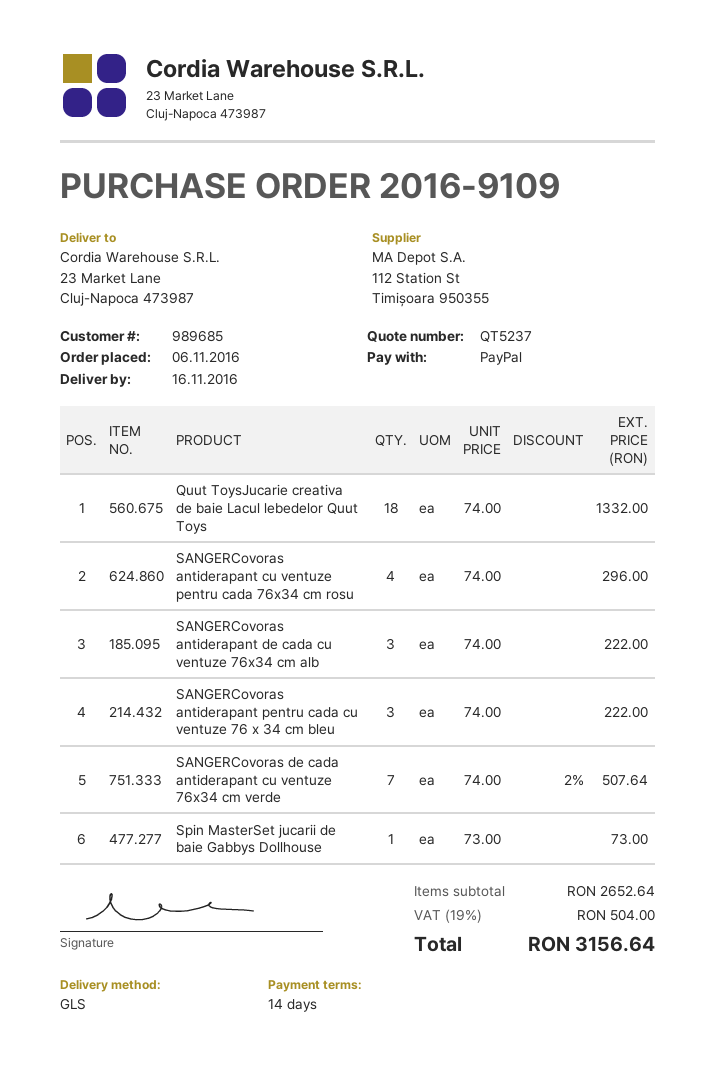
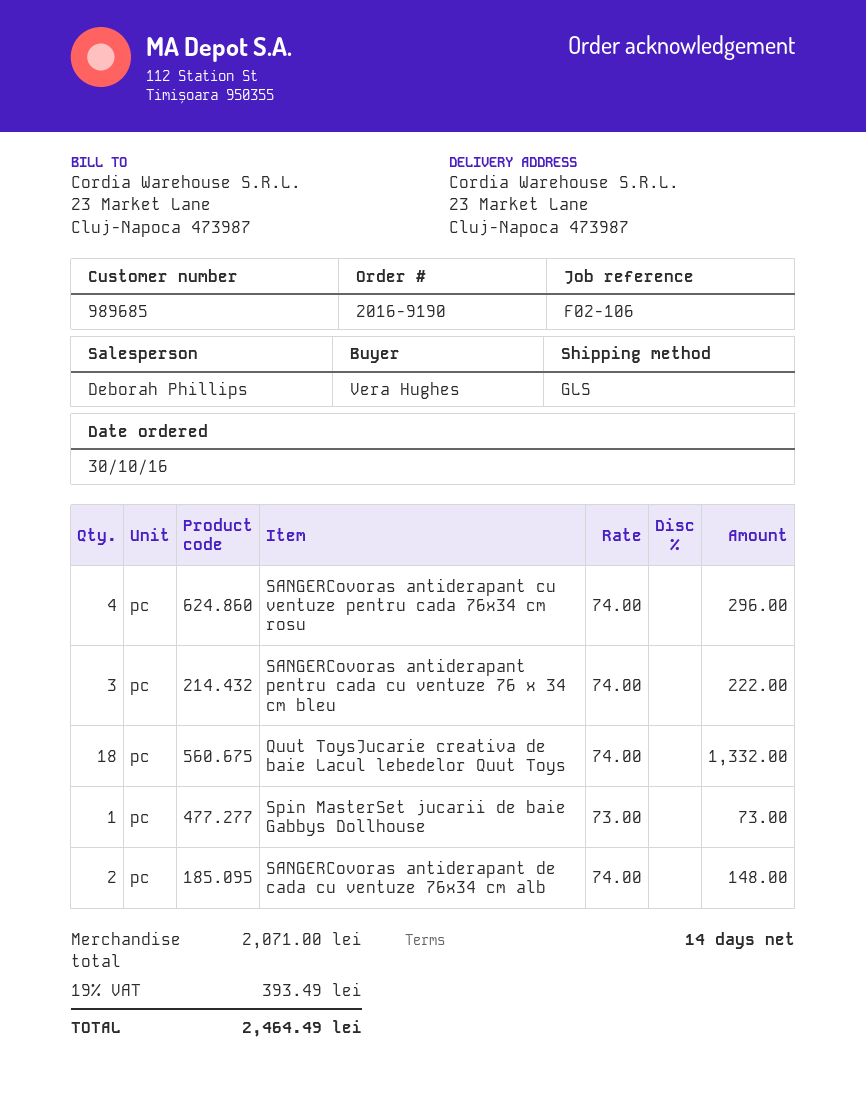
order number: 2016-9109 -> 2016-9190
order date: 2016-11-06 -> 2016-10-30
SANGERCovoras antiderapant de cada cu ventuze 76x34 cm alb: 3 x 74.00 = 222.00 -> 2 x 74.00 = 148.00
SANGERCovoras de cada antiderapant cu ventuze 76x34 cm verde: 7 x 74.00 - 2% = 507.64 -> none
subtotal: 2652.64 -> 2071.00
tax: 19% = 504.00 -> 19% = 393.49
total: 3156.64 -> 2464.49

